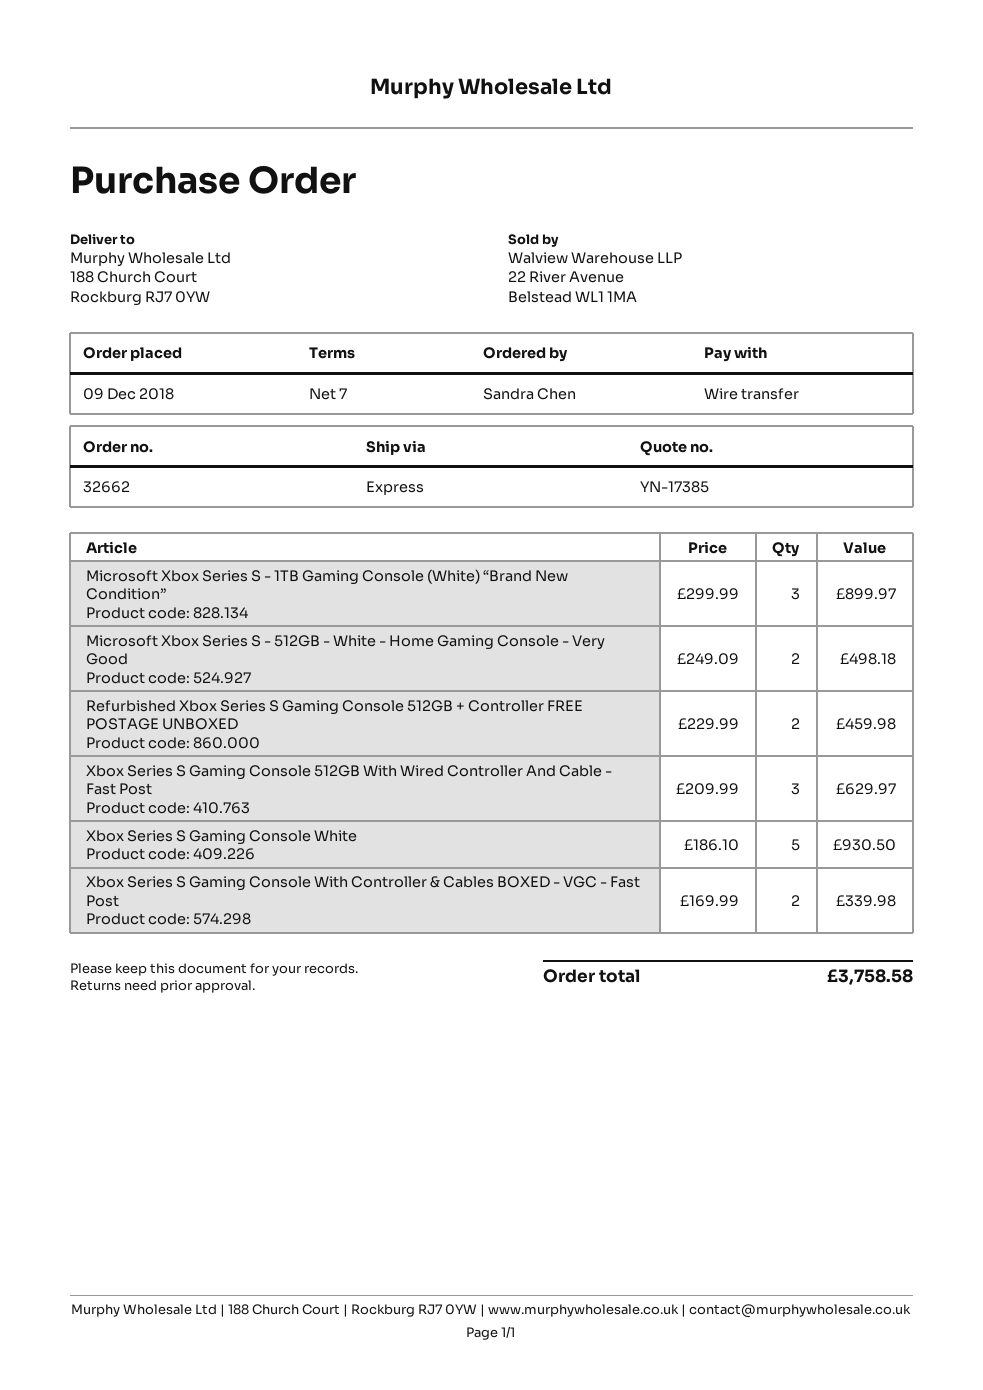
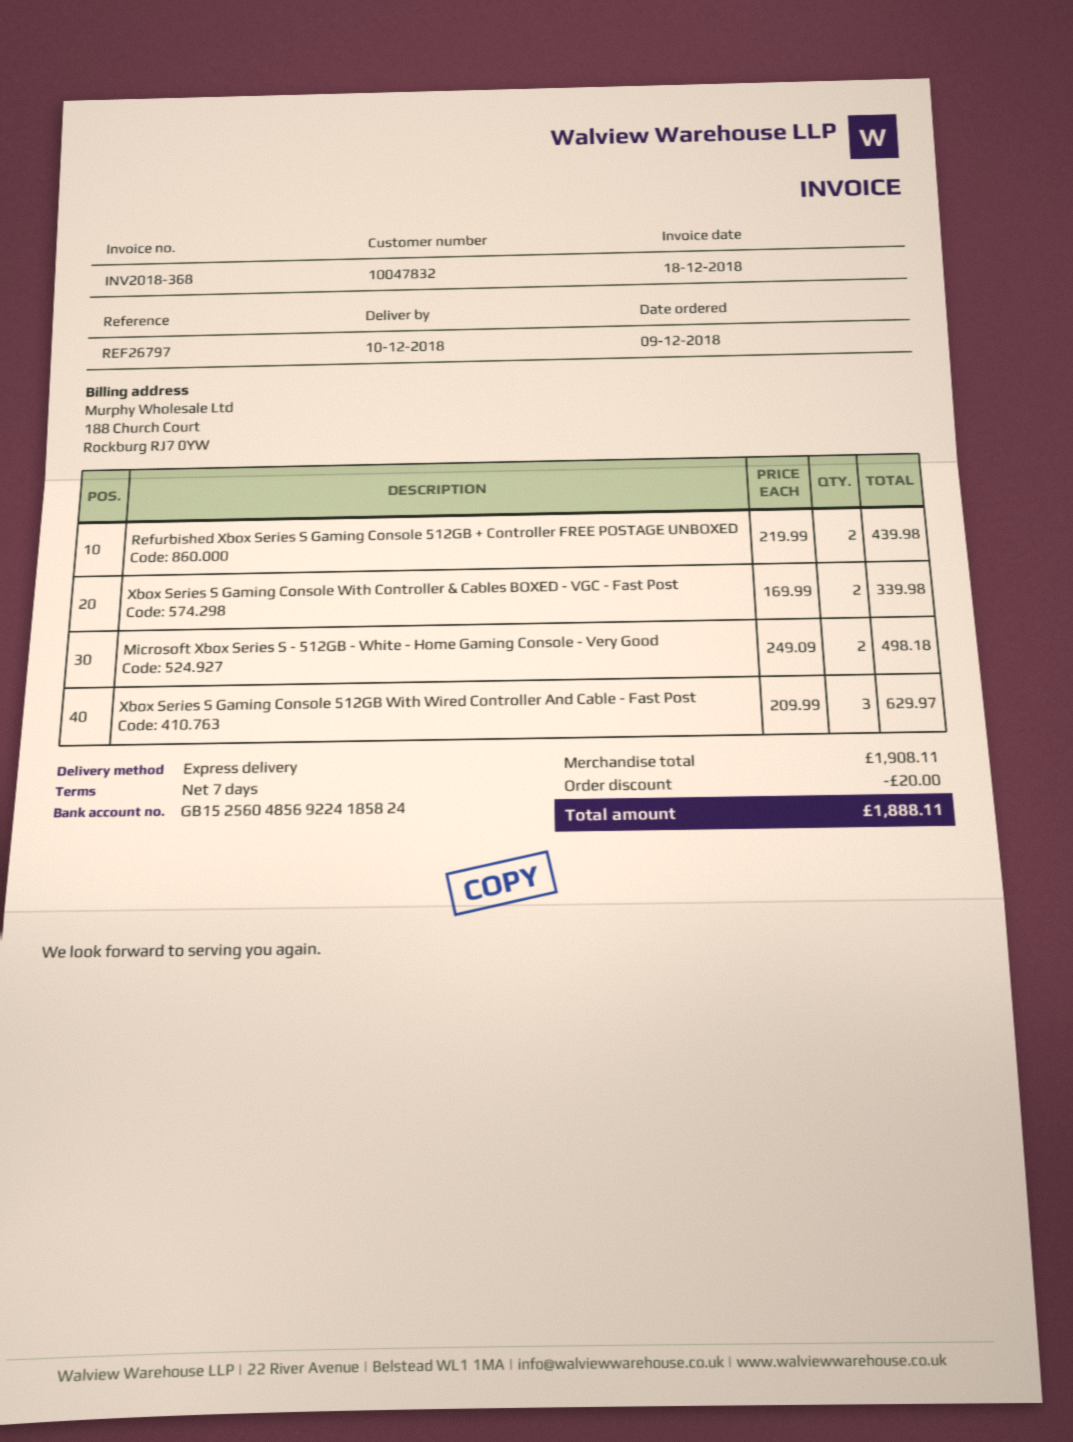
Microsoft Xbox Series S - 1TB Gaming Console (White) “Brand New Condition”: 3 x 299.99 = 899.97 -> none
Refurbished Xbox Series S Gaming Console 512GB + Controller FREE POSTAGE UNBOXED: 2 x 229.99 = 459.98 -> 2 x 219.99 = 439.98
Xbox Series S Gaming Console White: 5 x 186.10 = 930.50 -> none
discount: none -> 20.00
total: 3758.58 -> 1888.11

